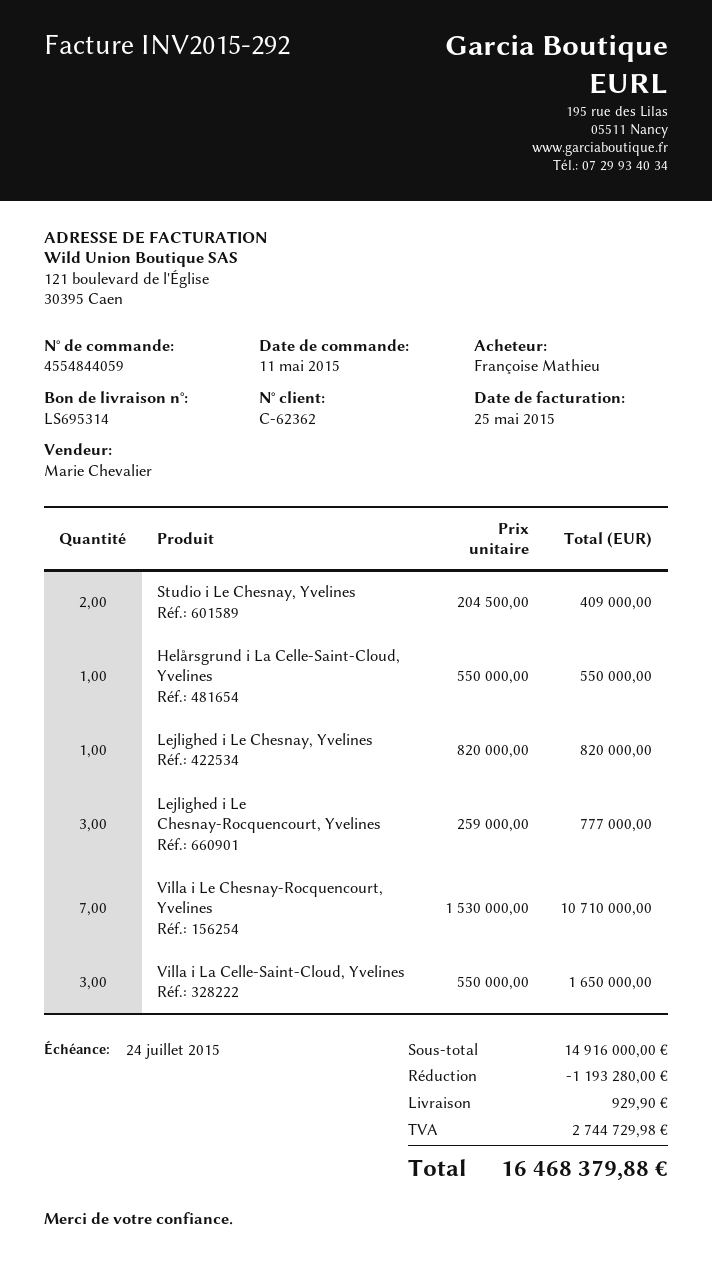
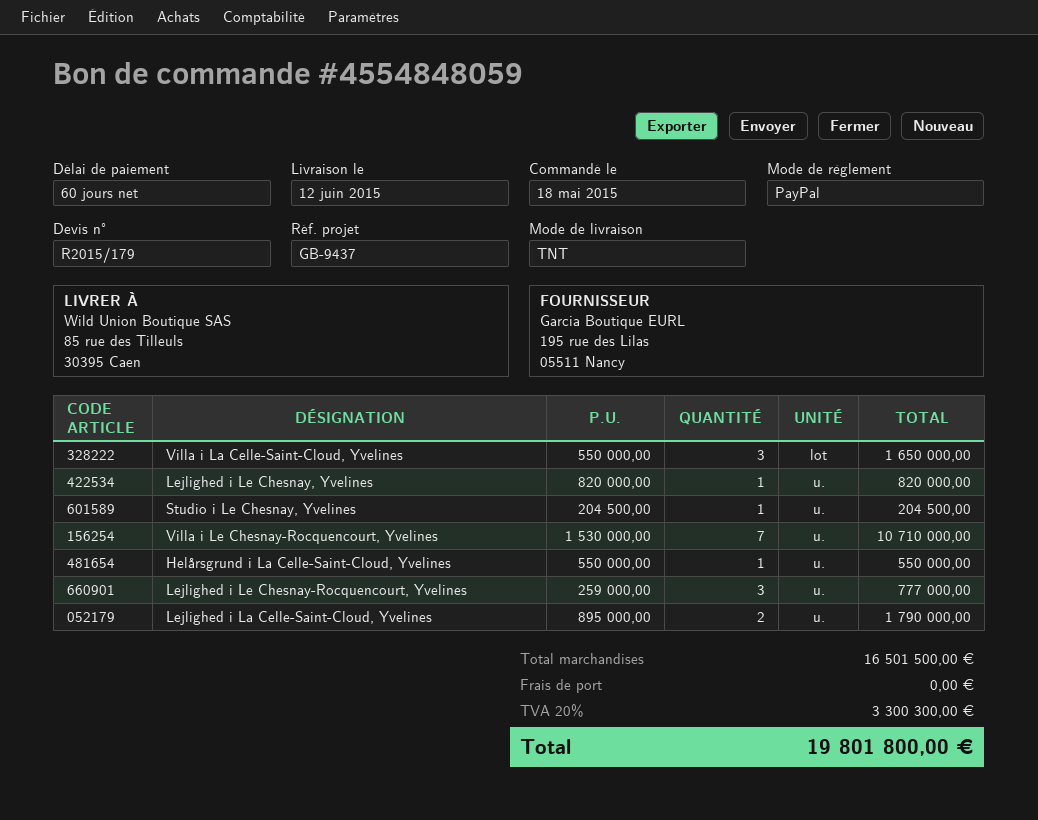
order number: 4554844059 -> 4554848059
order date: 2015-05-11 -> 2015-05-18
Studio i Le Chesnay, Yvelines: 2 x 204500.00 = 409000.00 -> 1 x 204500.00 = 204500.00
Lejlighed i La Celle-Saint-Cloud, Yvelines: none -> 2 x 895000.00 = 1790000.00
subtotal: 14916000.00 -> 16501500.00
discount: 1193280.00 -> none
shipping: 929.90 -> 0.00
tax: 2744729.98 -> 3300300.00
total: 16468379.88 -> 19801800.00

